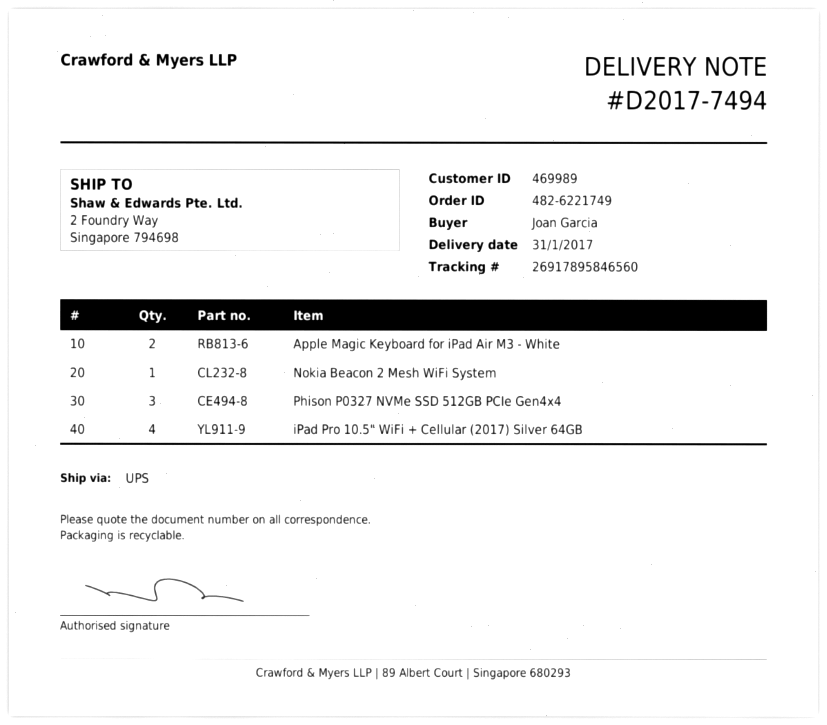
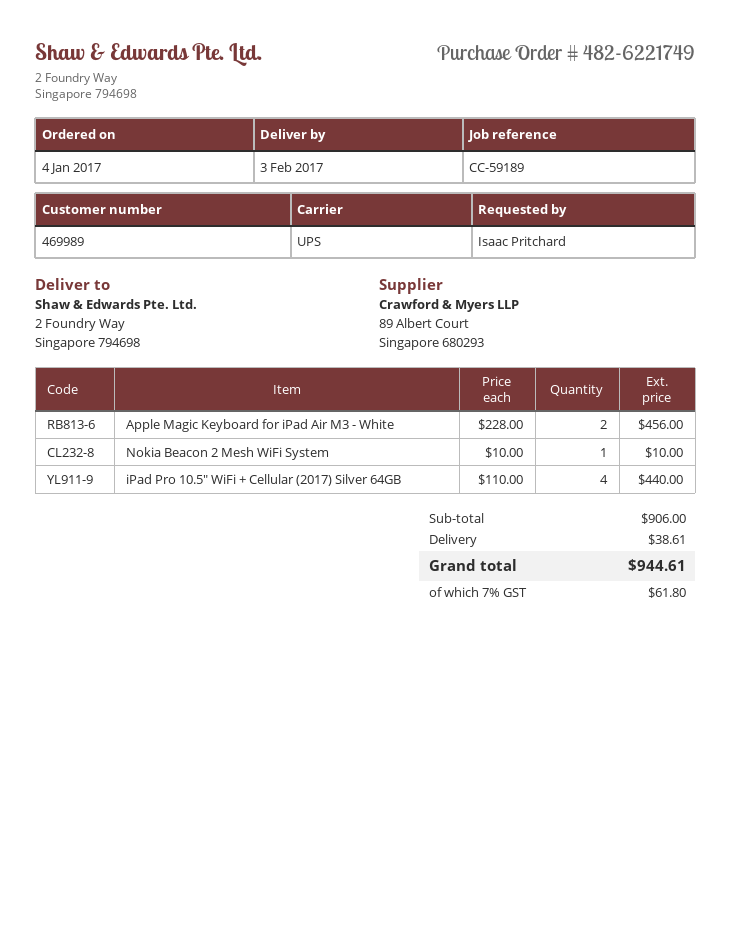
delivery date: 2017-01-31 -> 2017-02-03
ordered by: Joan Garcia -> Isaac Pritchard
Phison P0327 NVMe SSD 512GB PCIe Gen4x4: 3 -> none

